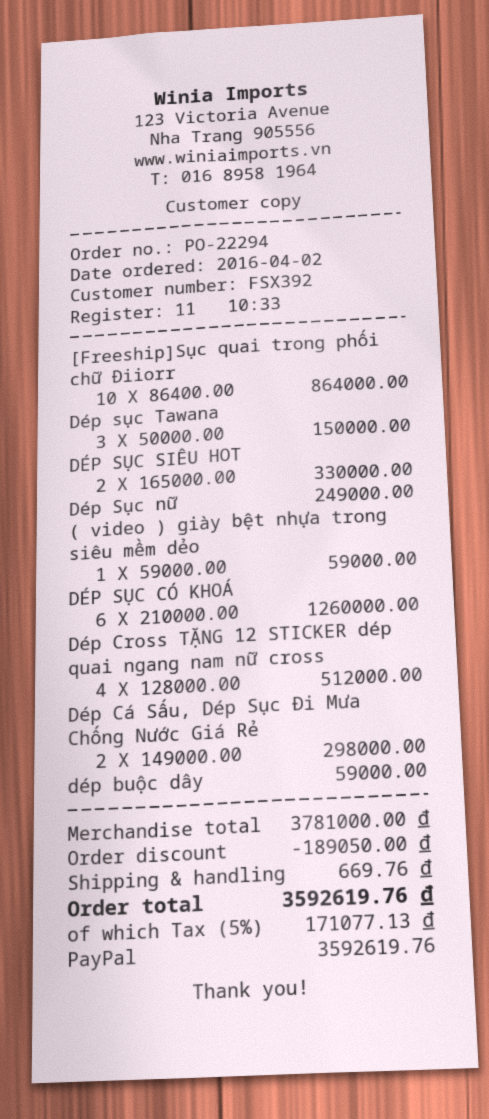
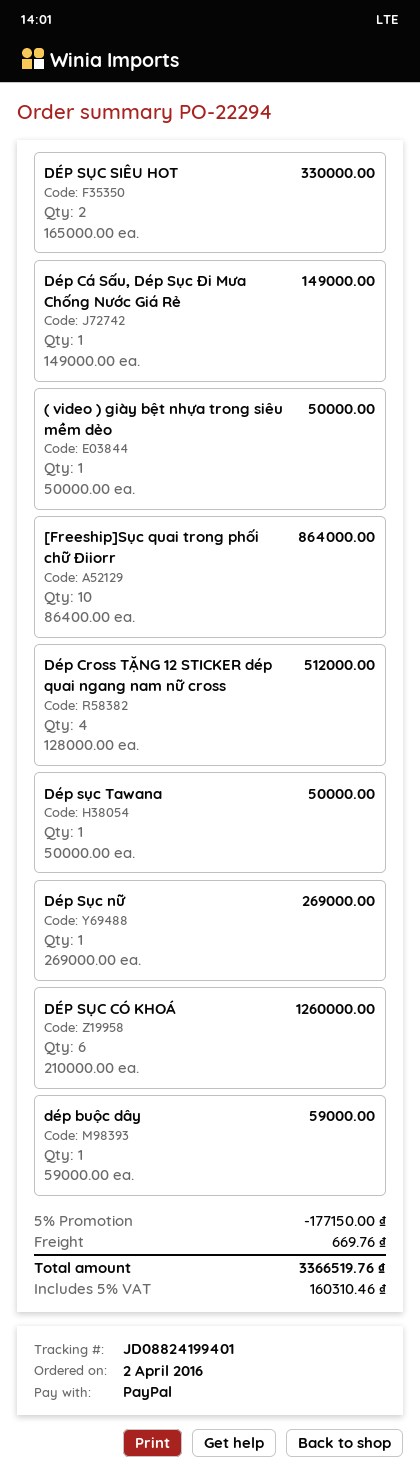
Dép sục Tawana: 3 x 50000.00 = 150000.00 -> 1 x 50000.00 = 50000.00
Dép Sục nữ: 1 x 249000.00 = 249000.00 -> 1 x 269000.00 = 269000.00
( video ) giày bệt nhựa trong siêu mềm dẻo: 1 x 59000.00 = 59000.00 -> 1 x 50000.00 = 50000.00
Dép Cá Sấu, Dép Sục Đi Mưa Chống Nước Giá Rẻ: 2 x 149000.00 = 298000.00 -> 1 x 149000.00 = 149000.00
discount: 189050.00 -> 177150.00
tax: 5% = 171077.13 -> 5% = 160310.46
total: 3592619.76 -> 3366519.76

